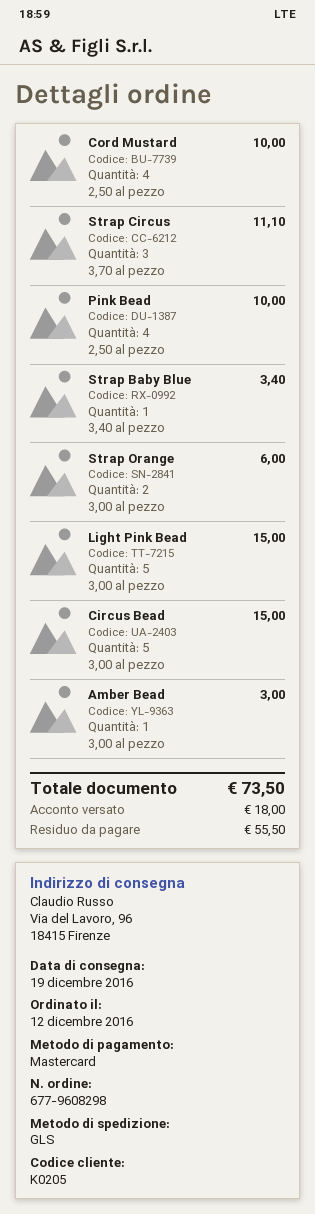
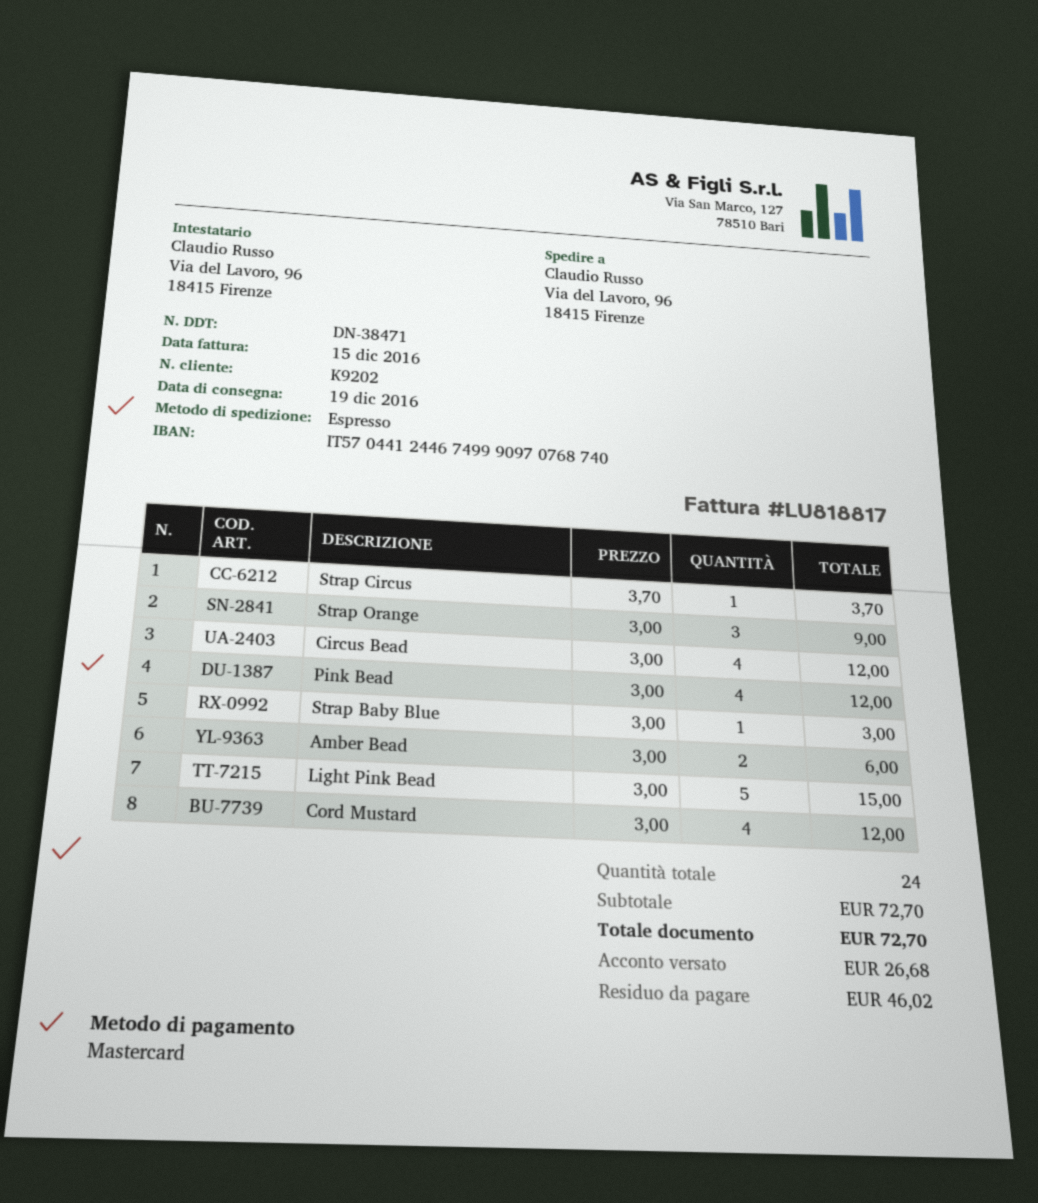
customer number: K0205 -> K9202
shipping method: GLS -> express
Cord Mustard: 4 x 2.50 = 10.00 -> 4 x 3.00 = 12.00
Strap Circus: 3 x 3.70 = 11.10 -> 1 x 3.70 = 3.70
Pink Bead: 4 x 2.50 = 10.00 -> 4 x 3.00 = 12.00
Strap Baby Blue: 1 x 3.40 = 3.40 -> 1 x 3.00 = 3.00
Strap Orange: 2 x 3.00 = 6.00 -> 3 x 3.00 = 9.00
Circus Bead: 5 x 3.00 = 15.00 -> 4 x 3.00 = 12.00
Amber Bead: 1 x 3.00 = 3.00 -> 2 x 3.00 = 6.00
total: 73.50 -> 72.70
deposit: 18.00 -> 26.68
balance: 55.50 -> 46.02

